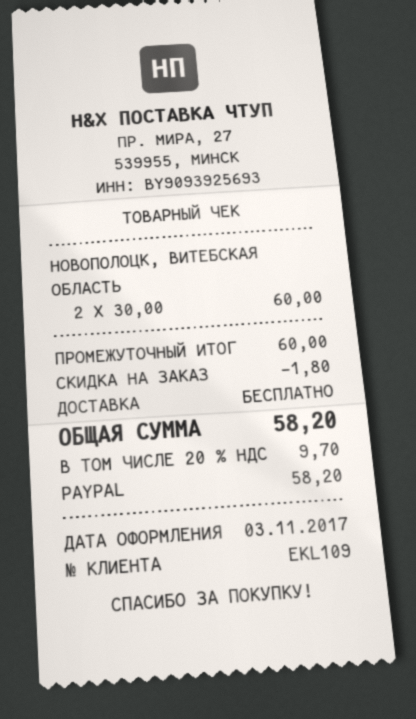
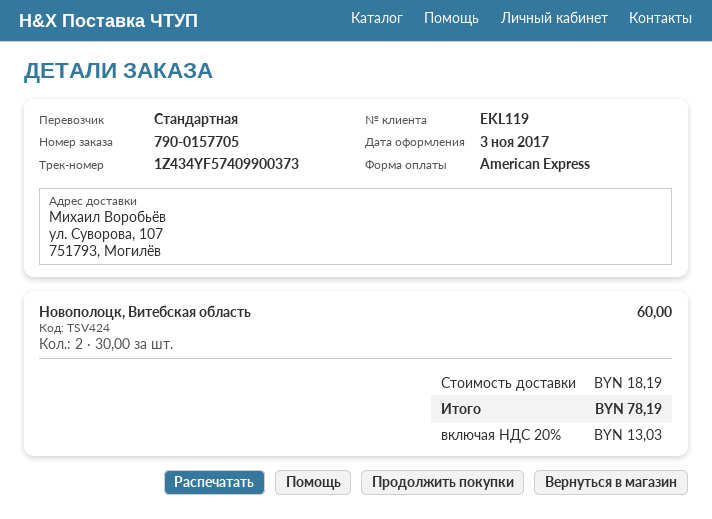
customer number: EKL109 -> EKL119
payment method: PayPal -> American Express
discount: 1.80 -> none
shipping: 0.00 -> 18.19
tax: 20% = 9.70 -> 20% = 13.03
total: 58.20 -> 78.19

